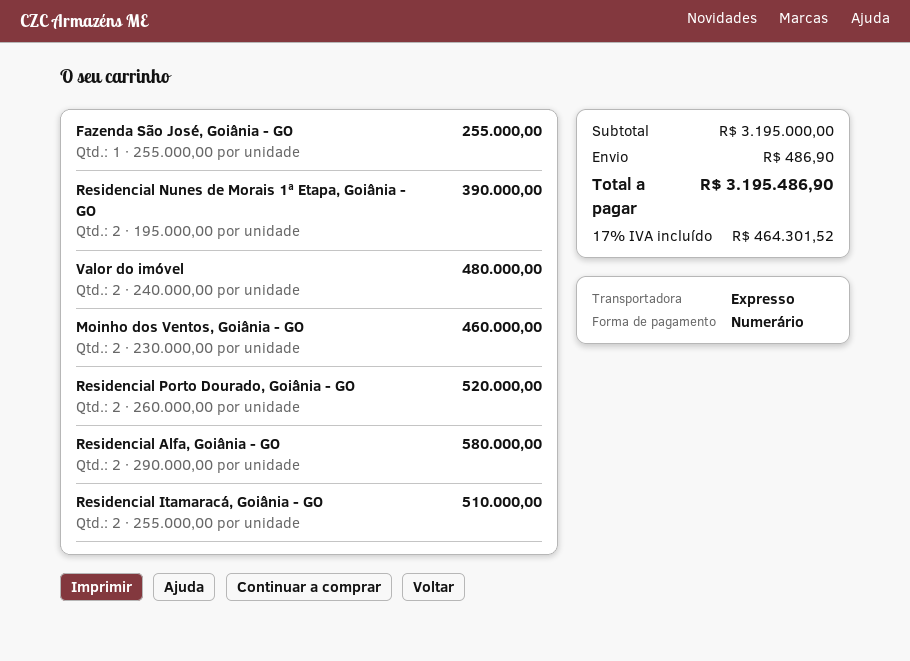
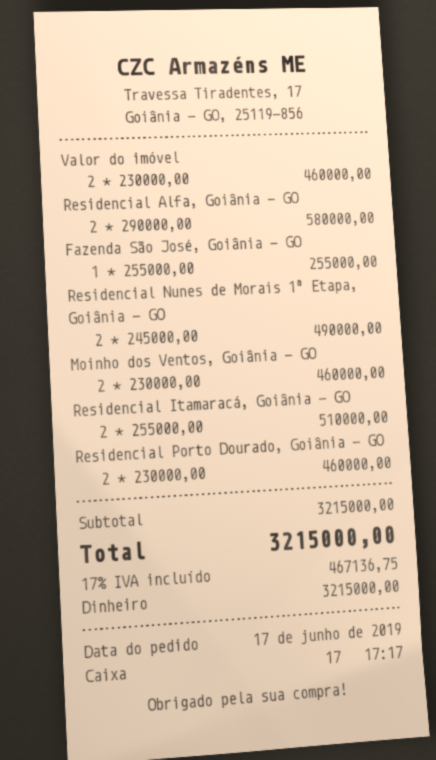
Residencial Nunes de Morais 1ª Etapa, Goiânia - GO: 2 x 195000.00 = 390000.00 -> 2 x 245000.00 = 490000.00
Valor do imóvel: 2 x 240000.00 = 480000.00 -> 2 x 230000.00 = 460000.00
Residencial Porto Dourado, Goiânia - GO: 2 x 260000.00 = 520000.00 -> 2 x 230000.00 = 460000.00
subtotal: 3195000.00 -> 3215000.00
shipping: 486.90 -> none
tax: 17% = 464301.52 -> 17% = 467136.75
total: 3195486.90 -> 3215000.00

